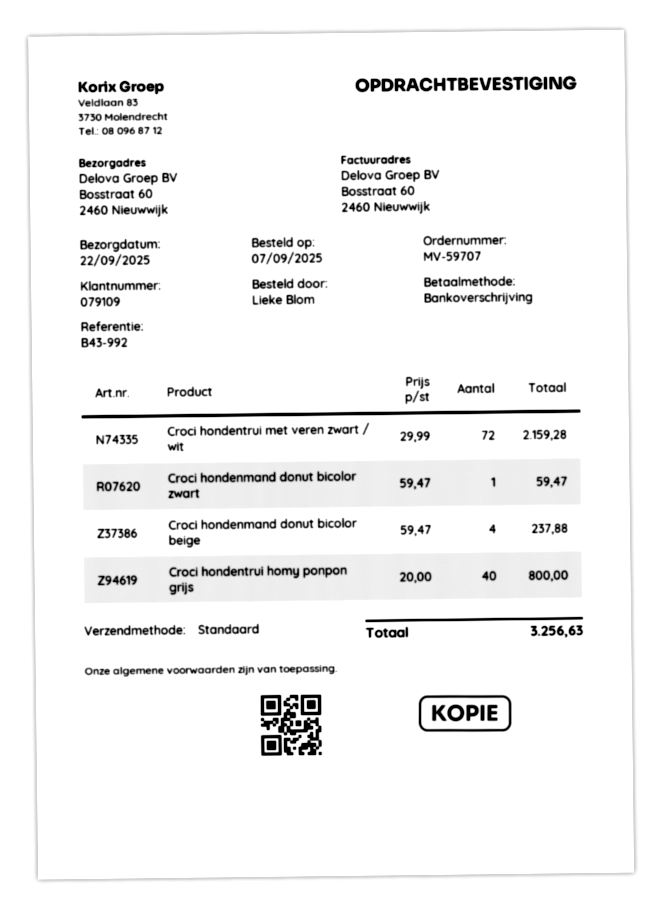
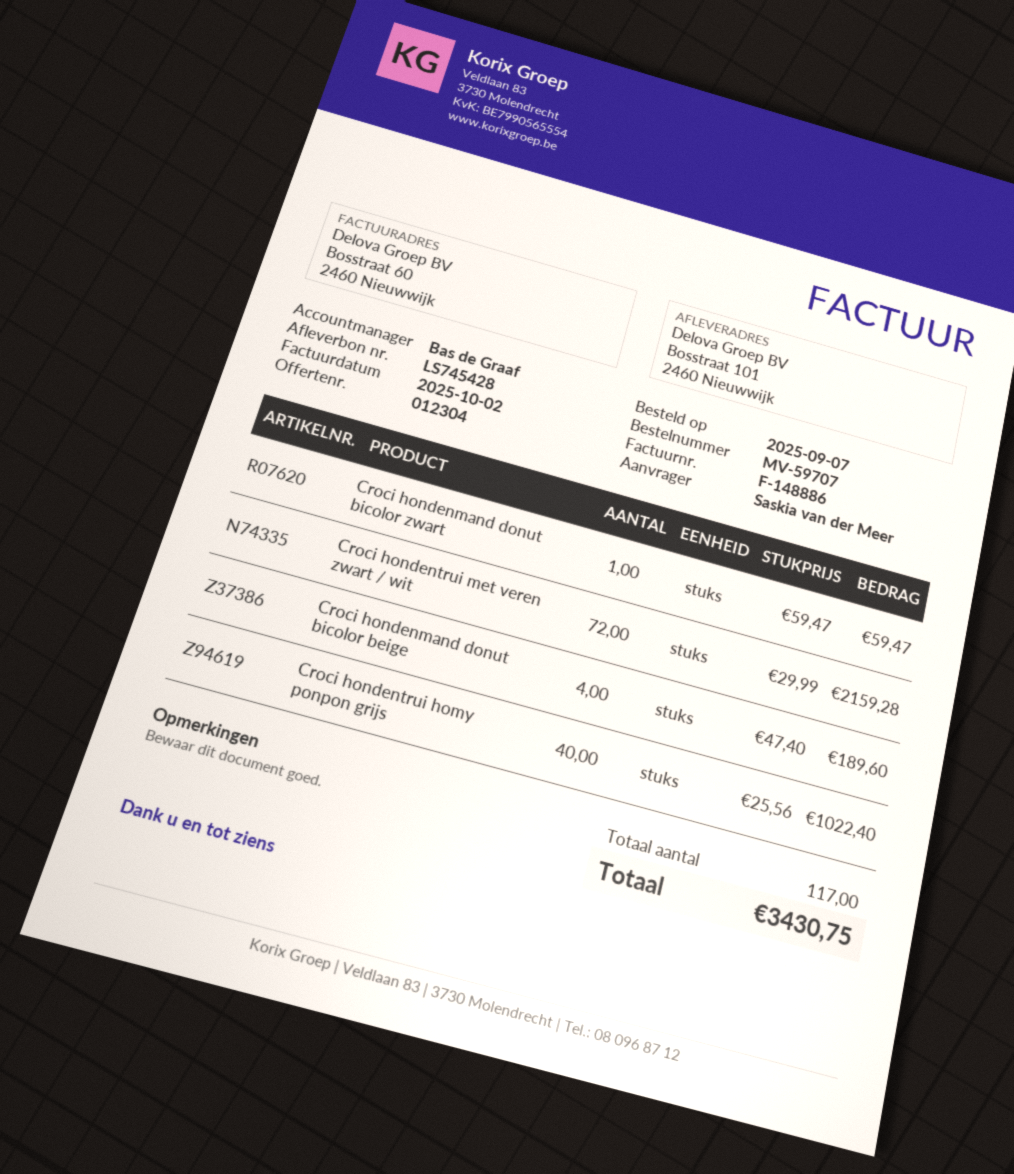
ordered by: Lieke Blom -> Saskia van der Meer
ship to: Bosstraat 60, 2460 Nieuwwijk -> Bosstraat 101, 2460 Nieuwwijk
Croci hondenmand donut bicolor beige: 4 x 59.47 = 237.88 -> 4 x 47.40 = 189.60
Croci hondentrui homy ponpon grijs: 40 x 20.00 = 800.00 -> 40 x 25.56 = 1022.40
total: 3256.63 -> 3430.75

